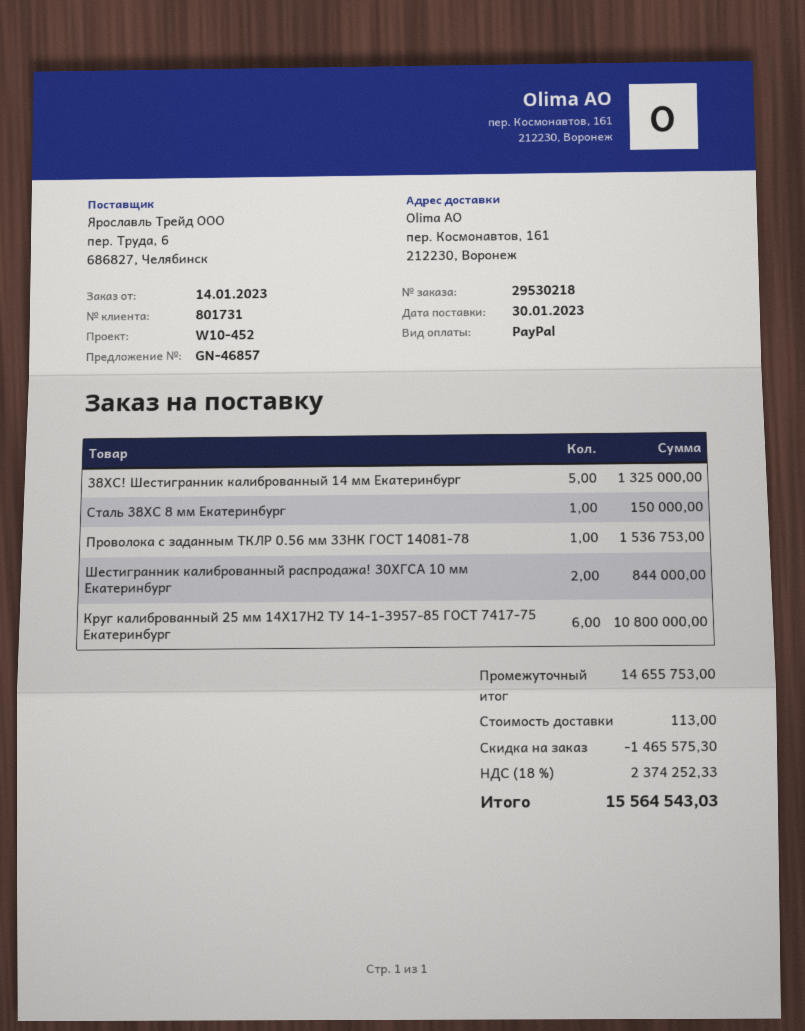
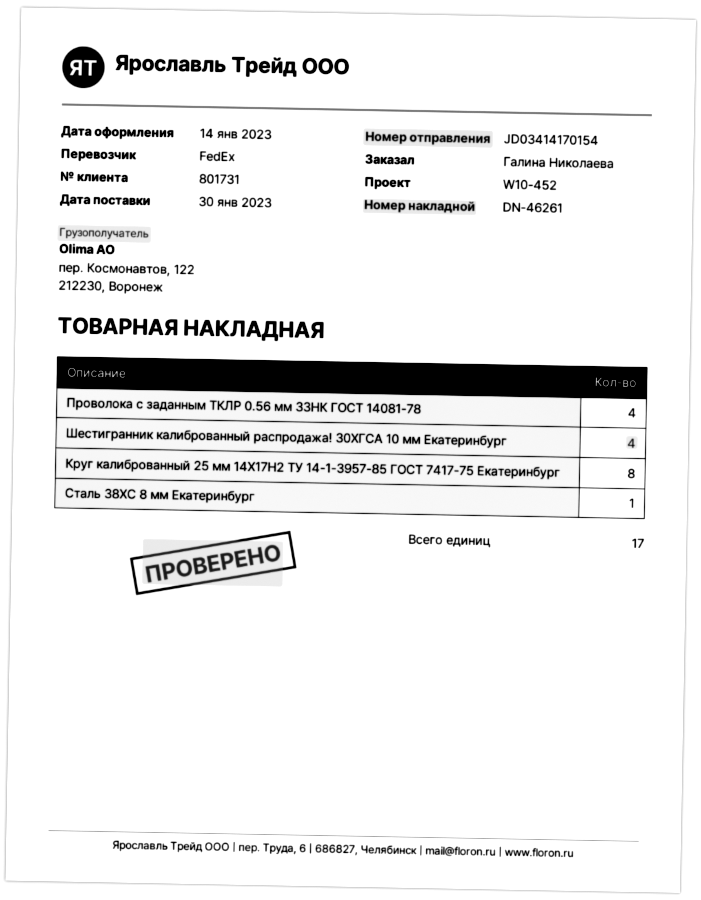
ship to: пер. Космонавтов, 161, 212230, Воронеж -> пер. Космонавтов, 122, 212230, Воронеж
38ХС! Шестигранник калиброванный 14 мм Екатеринбург: 5 -> none
Проволока с заданным ТКЛР 0.56 мм 33НК ГОСТ 14081-78: 1 -> 4
Шестигранник калиброванный распродажа! 30ХГСА 10 мм Екатеринбург: 2 -> 4
Круг калиброванный 25 мм 14Х17Н2 ТУ 14-1-3957-85 ГОСТ 7417-75 Екатеринбург: 6 -> 8

